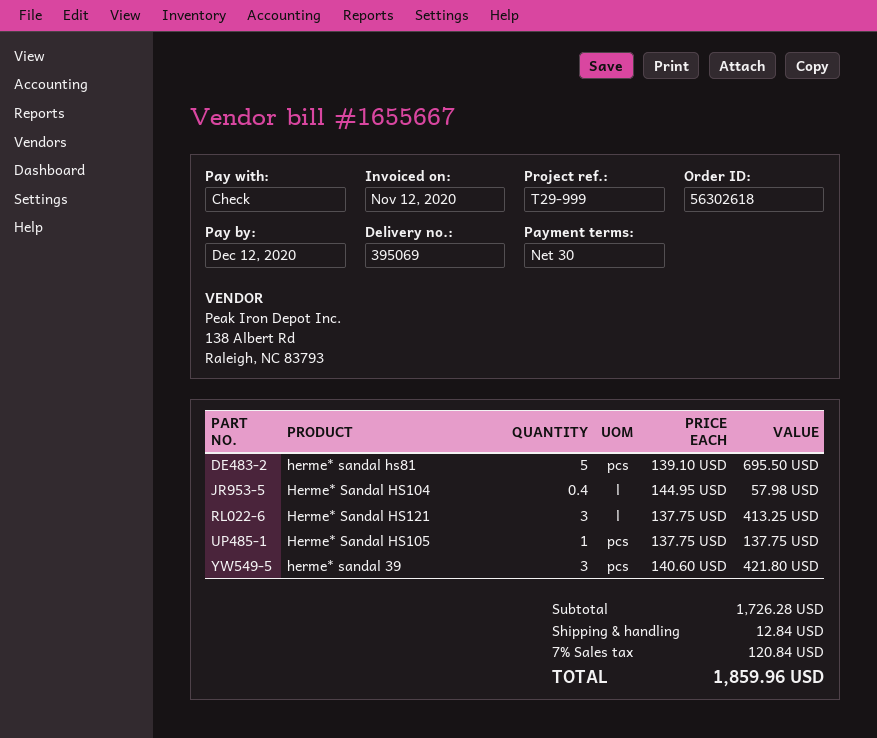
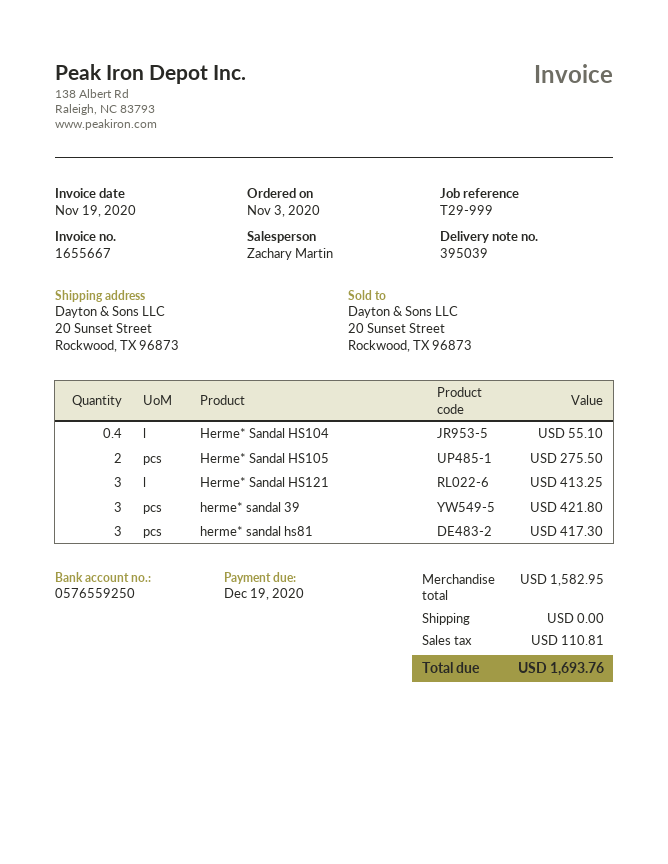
delivery note number: 395069 -> 395039
invoice date: 2020-11-12 -> 2020-11-19
due date: 2020-12-12 -> 2020-12-19
herme* sandal hs81: 5 for 695.50 -> 3 for 417.30
Herme* Sandal HS104: 0.4 for 57.98 -> 0.4 for 55.10
Herme* Sandal HS105: 1 for 137.75 -> 2 for 275.50
subtotal: 1726.28 -> 1582.95
shipping: 12.84 -> 0.00
tax: 120.84 -> 110.81
total: 1859.96 -> 1693.76

